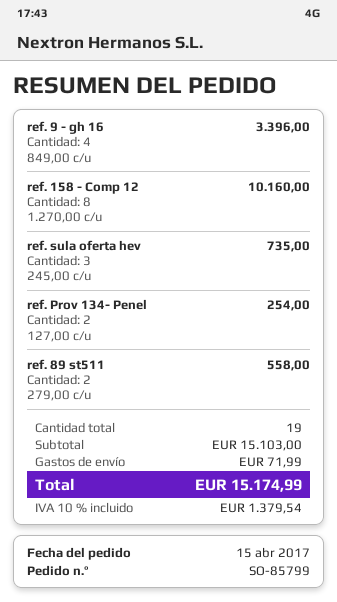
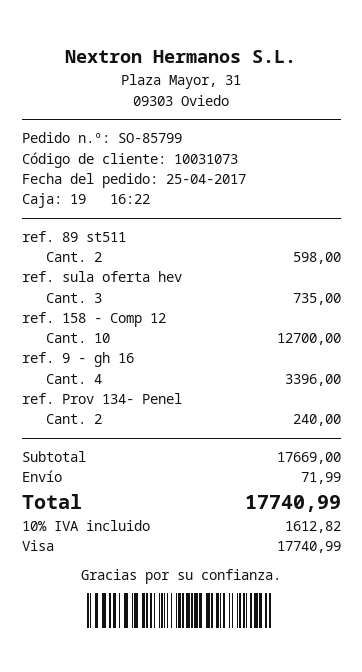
order date: 2017-04-15 -> 2017-04-25
ref. 158 - Comp 12: 8 for 10160.00 -> 10 for 12700.00
ref. Prov 134- Penel: 2 for 254.00 -> 2 for 240.00
ref. 89 st511: 2 for 558.00 -> 2 for 598.00
subtotal: 15103.00 -> 17669.00
tax: 10% = 1379.54 -> 10% = 1612.82
total: 15174.99 -> 17740.99

